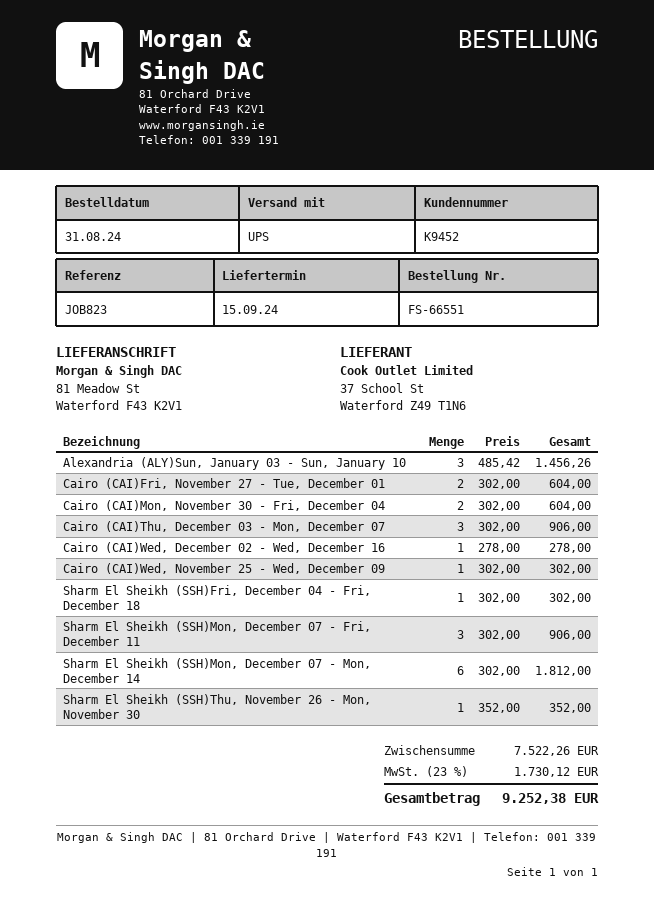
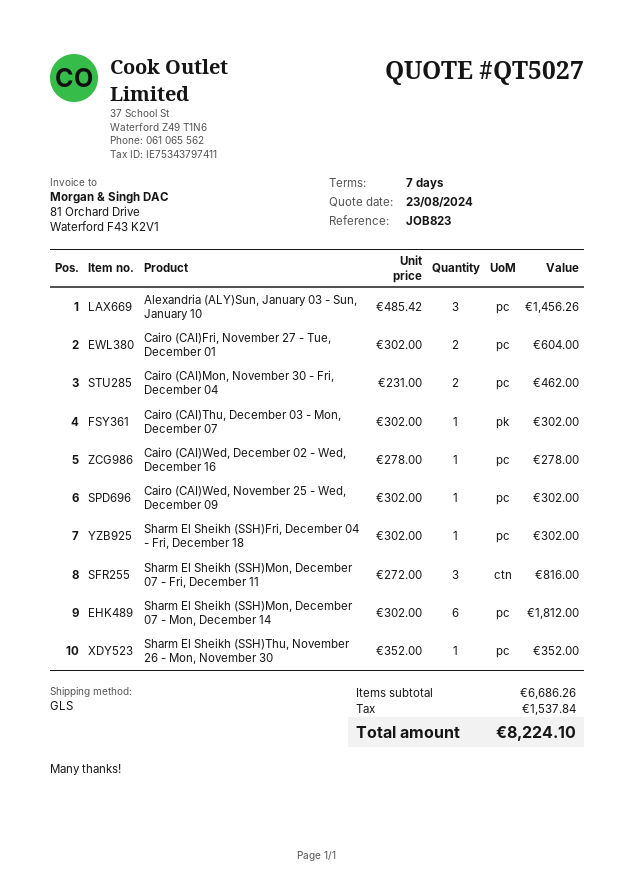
shipping method: UPS -> GLS
Cairo (CAI)Mon, November 30 - Fri, December 04: 2 x 302.00 = 604.00 -> 2 x 231.00 = 462.00
Cairo (CAI)Thu, December 03 - Mon, December 07: 3 x 302.00 = 906.00 -> 1 x 302.00 = 302.00
Sharm El Sheikh (SSH)Mon, December 07 - Fri, December 11: 3 x 302.00 = 906.00 -> 3 x 272.00 = 816.00
subtotal: 7522.26 -> 6686.26
tax: 1730.12 -> 1537.84
total: 9252.38 -> 8224.10

